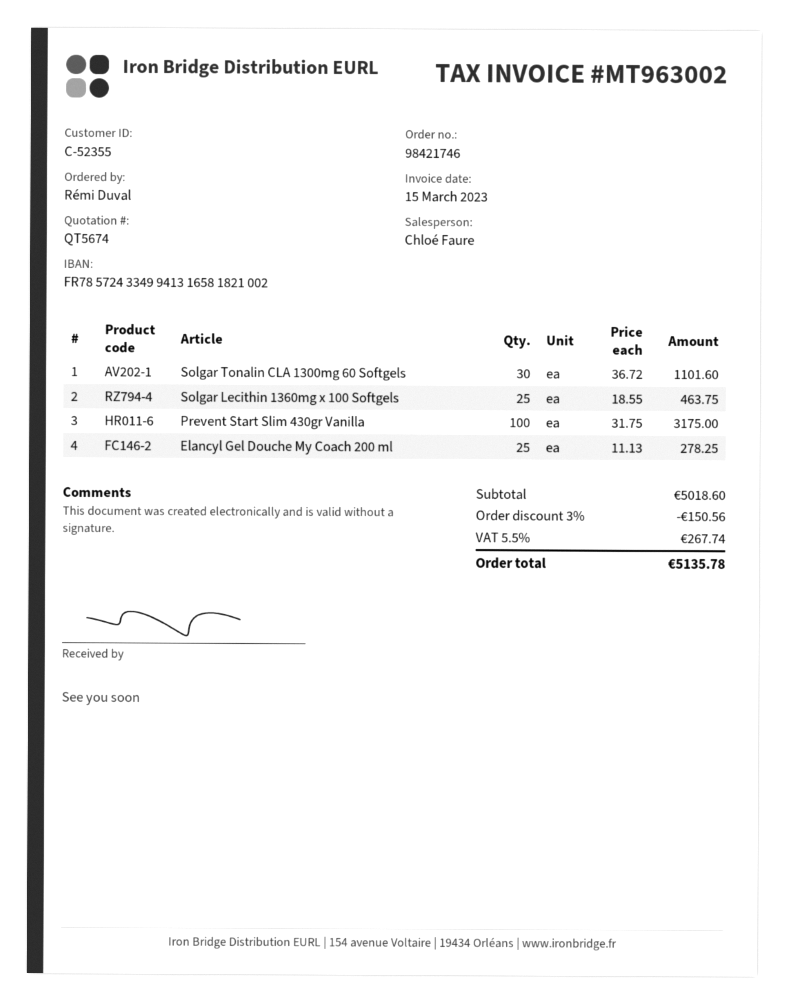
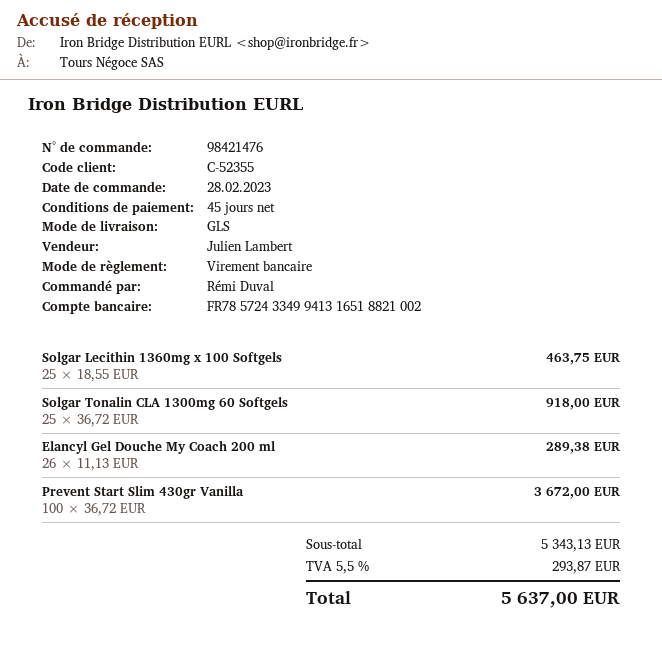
order number: 98421746 -> 98421476
sales rep: Chloé Faure -> Julien Lambert
bank account: FR7857243349941316581821002 -> FR7857243349941316518821002
Solgar Tonalin CLA 1300mg 60 Softgels: 30 x 36.72 = 1101.60 -> 25 x 36.72 = 918.00
Prevent Start Slim 430gr Vanilla: 100 x 31.75 = 3175.00 -> 100 x 36.72 = 3672.00
Elancyl Gel Douche My Coach 200 ml: 25 x 11.13 = 278.25 -> 26 x 11.13 = 289.38
subtotal: 5018.60 -> 5343.13
discount: 3% = 150.56 -> none
tax: 5.5% = 267.74 -> 5.5% = 293.87
total: 5135.78 -> 5637.00

